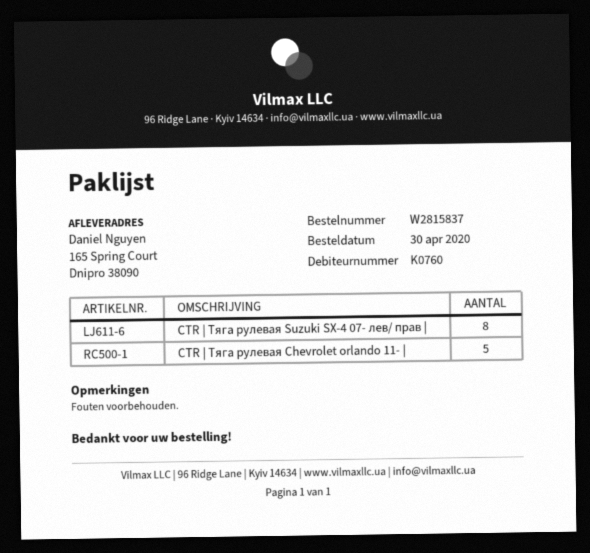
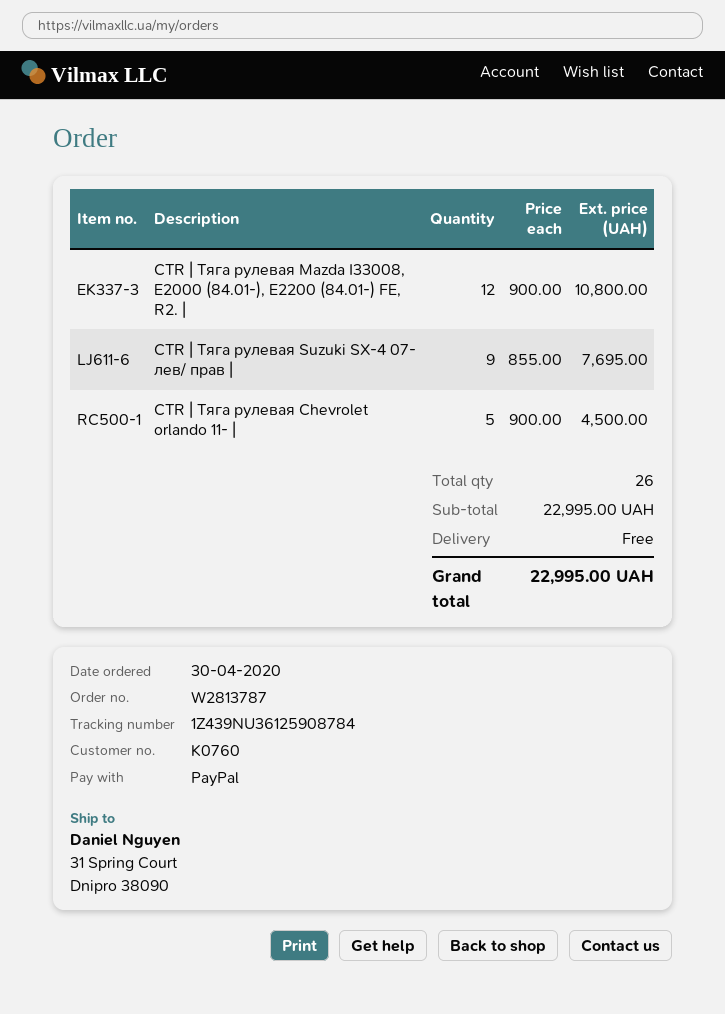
order number: W2815837 -> W2813787
ship to: 165 Spring Court, Dnipro 38090 -> 31 Spring Court, Dnipro 38090
CTR | Тяга рулевая Suzuki SX-4 07- лев/ прав |: 8 -> 9
CTR | Тяга рулевая Mazda I33008, E2000 (84.01-), E2200 (84.01-) FE, R2. |: none -> 12

